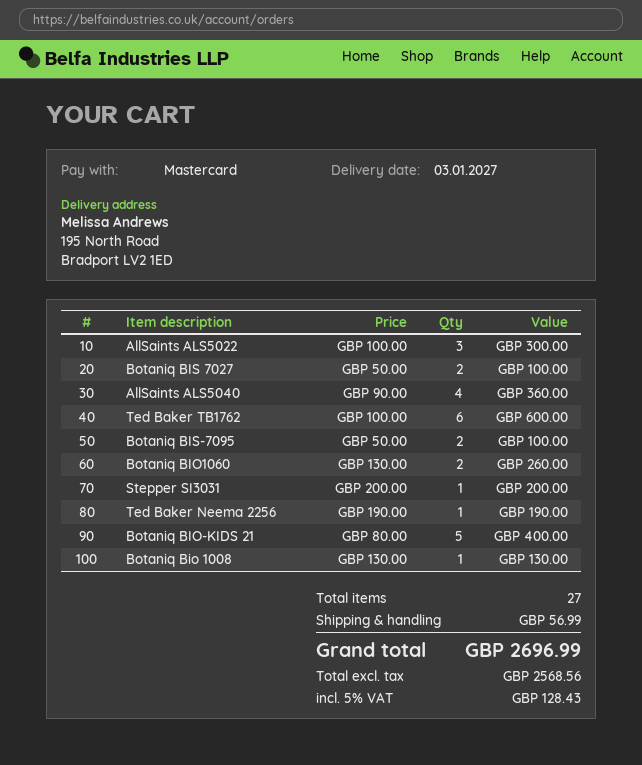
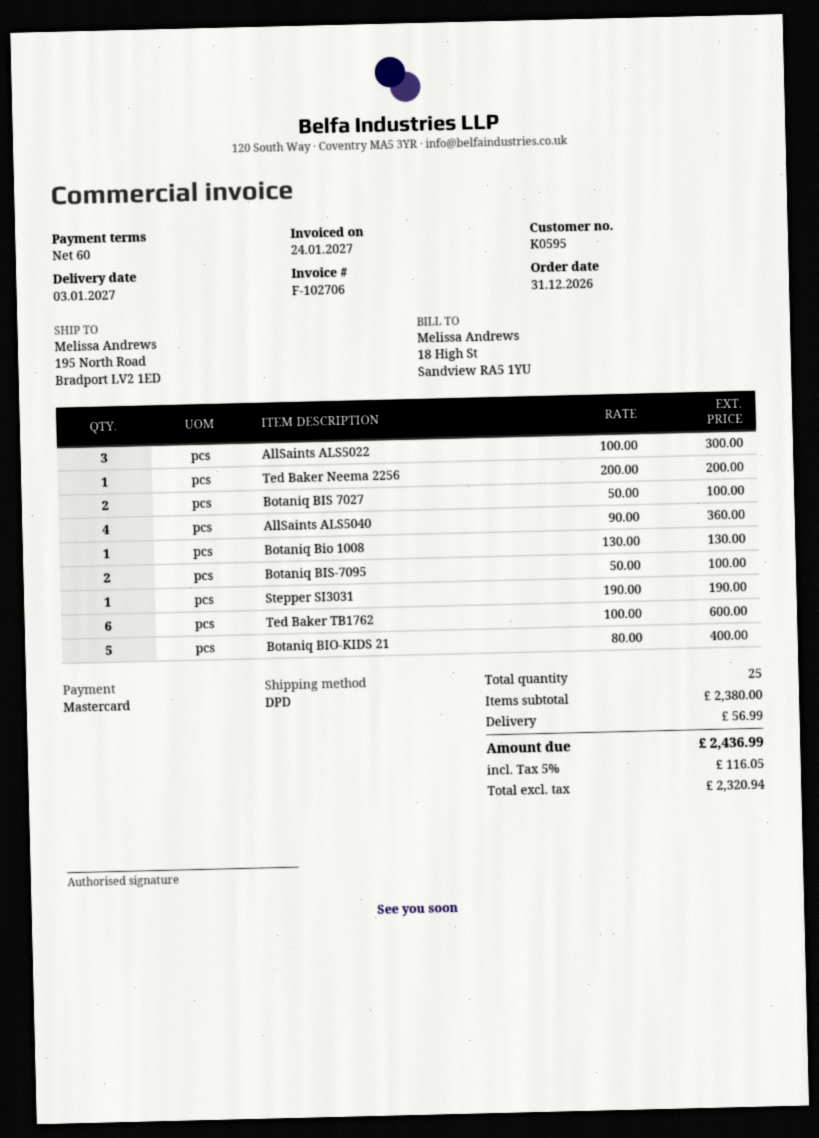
Botaniq BIO1060: 2 x 130.00 = 260.00 -> none
Stepper SI3031: 1 x 200.00 = 200.00 -> 1 x 190.00 = 190.00
Ted Baker Neema 2256: 1 x 190.00 = 190.00 -> 1 x 200.00 = 200.00
total quantity: 27 -> 25
net: 2568.56 -> 2320.94
tax: 5% = 128.43 -> 5% = 116.05
total: 2696.99 -> 2436.99

